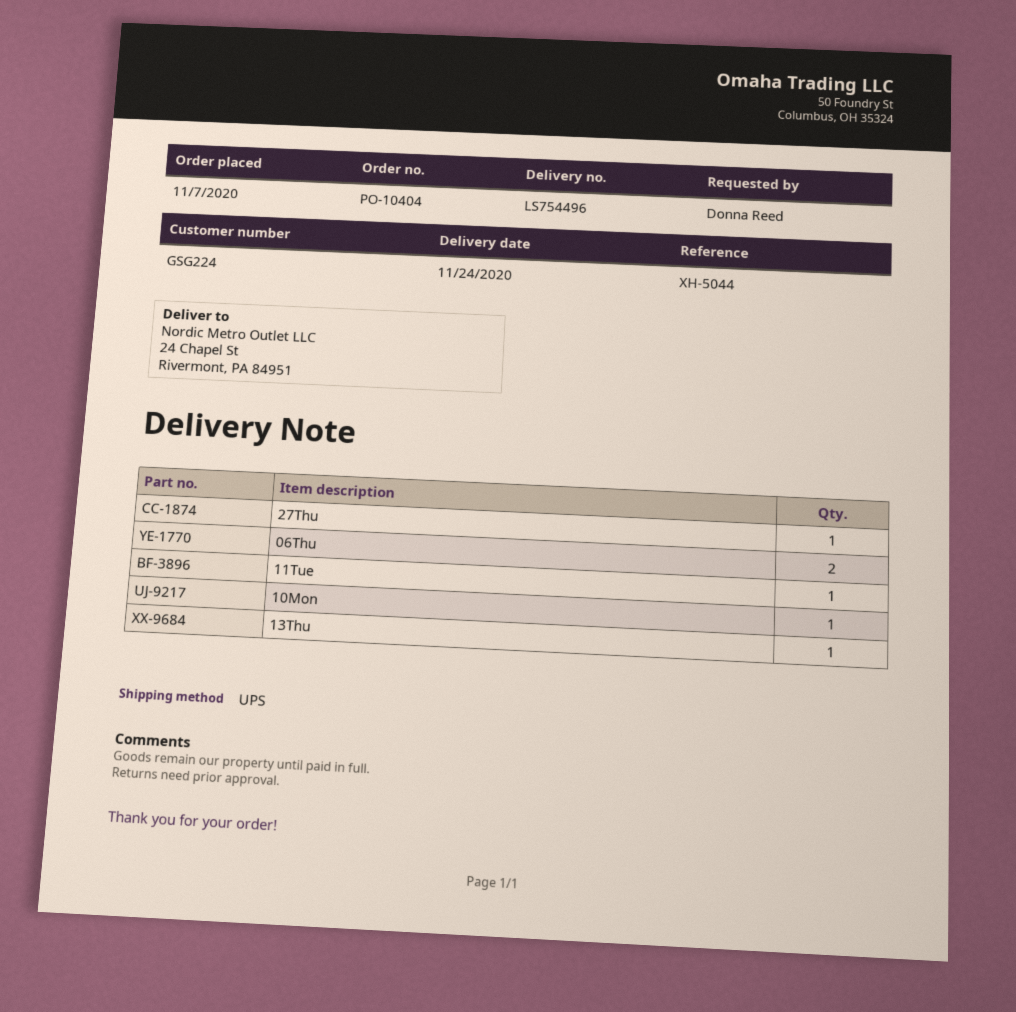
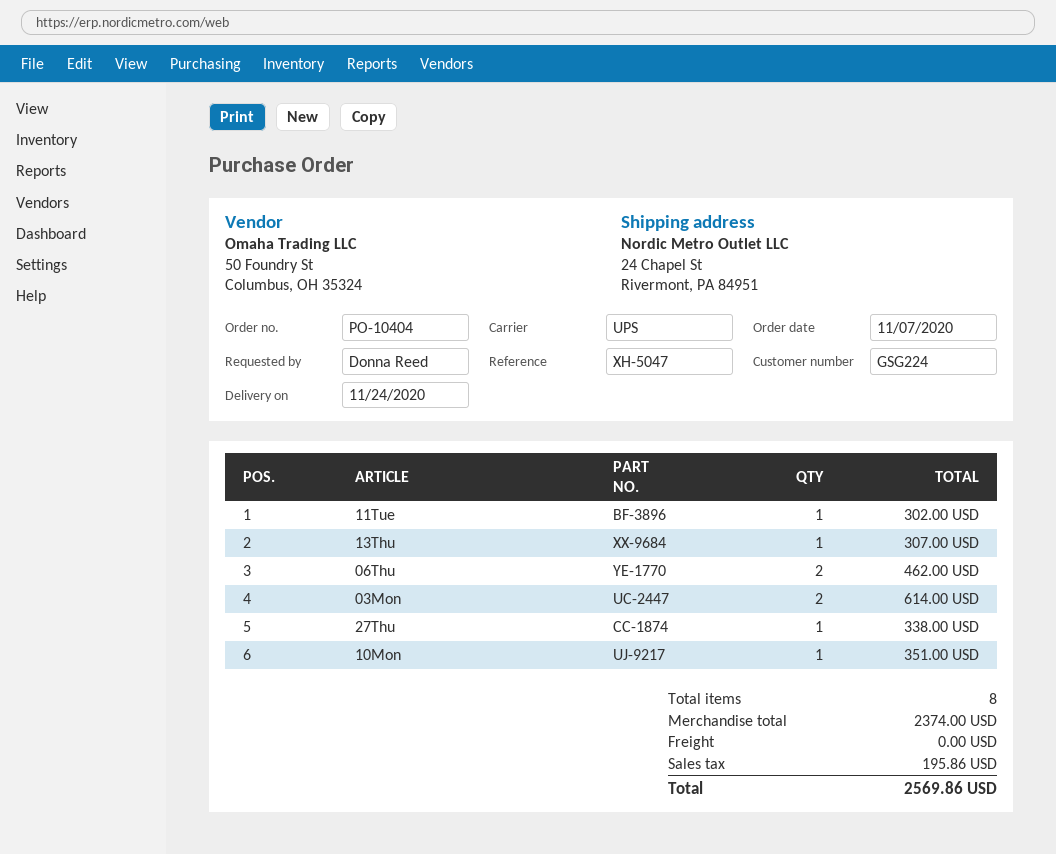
reference: XH-5044 -> XH-5047
03Mon: none -> 2

